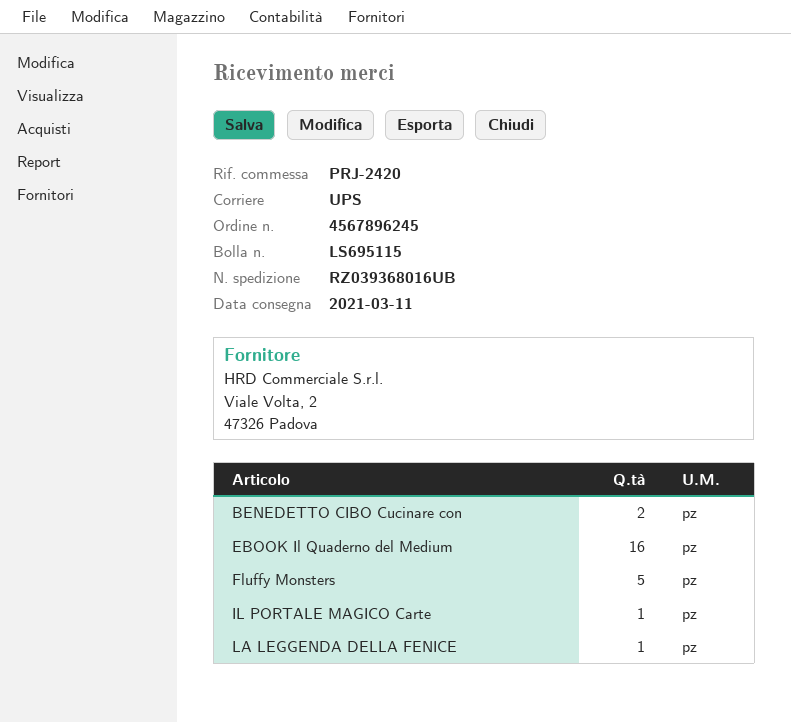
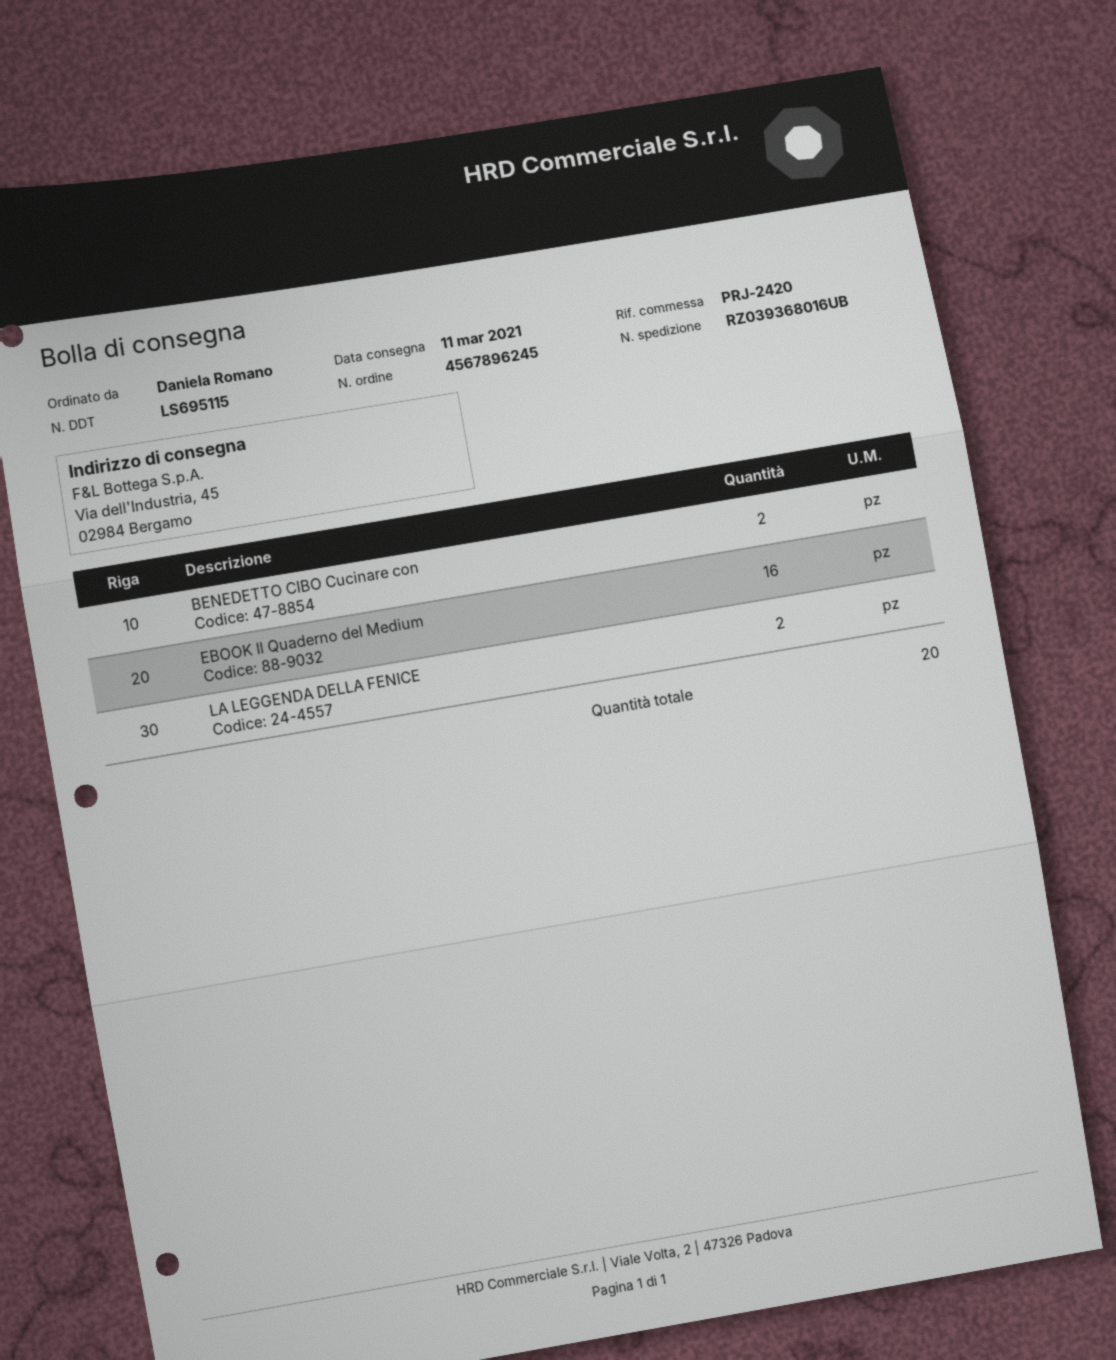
Fluffy Monsters: 5 -> none
IL PORTALE MAGICO Carte: 1 -> none
LA LEGGENDA DELLA FENICE: 1 -> 2

